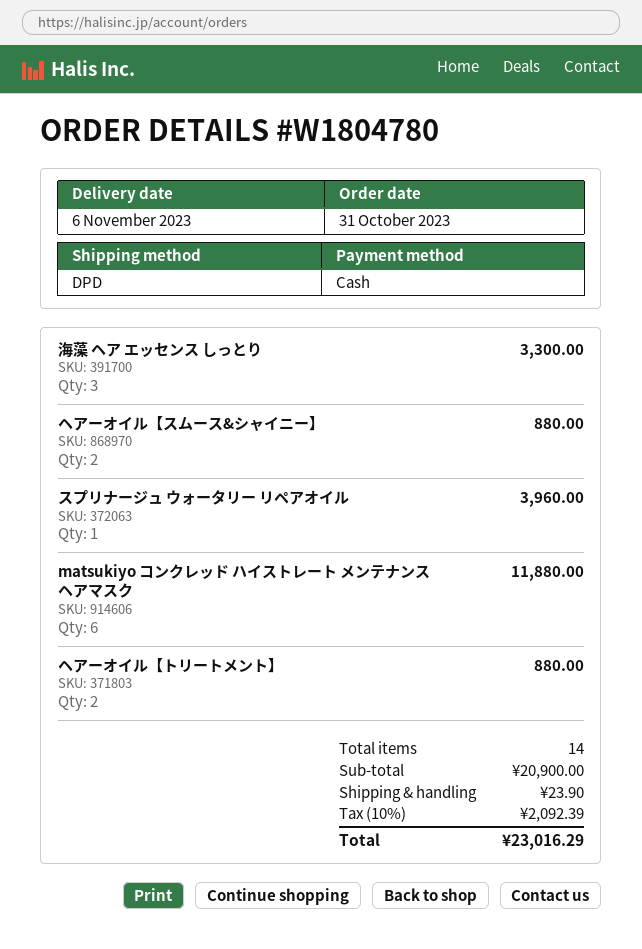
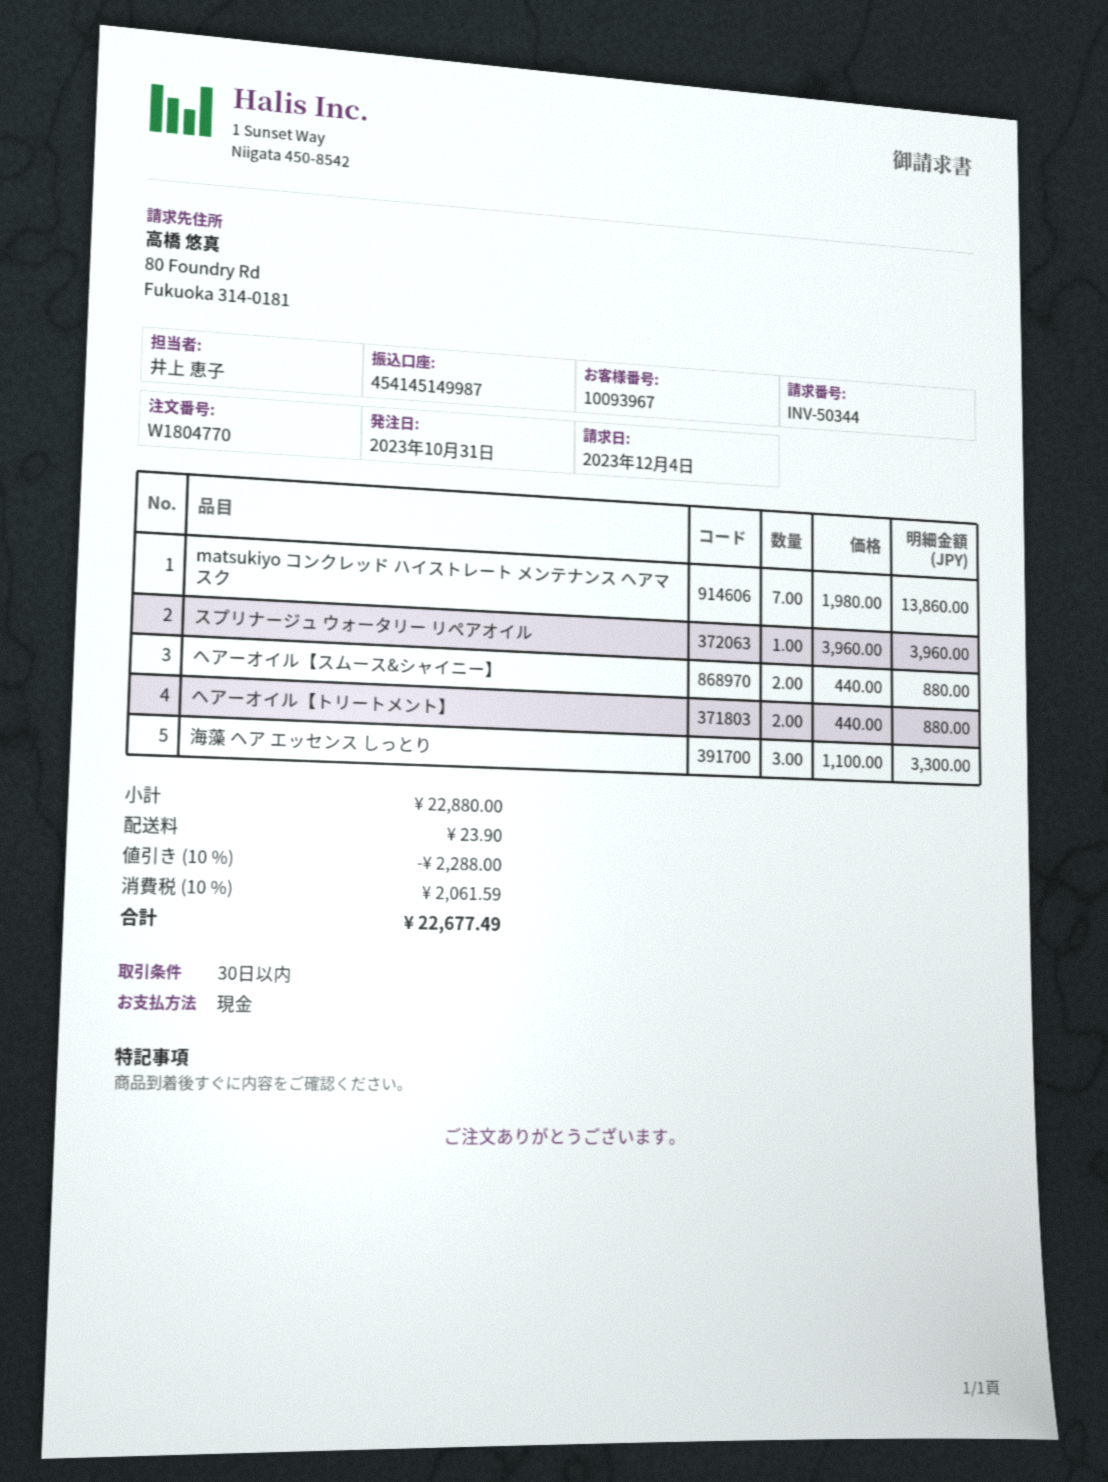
order number: W1804780 -> W1804770
matsukiyo コンクレッド ハイストレート メンテナンス ヘアマスク: 6 for 11880.00 -> 7 for 13860.00
subtotal: 20900.00 -> 22880.00
discount: none -> 10% = 2288.00
tax: 10% = 2092.39 -> 10% = 2061.59
total: 23016.29 -> 22677.49

